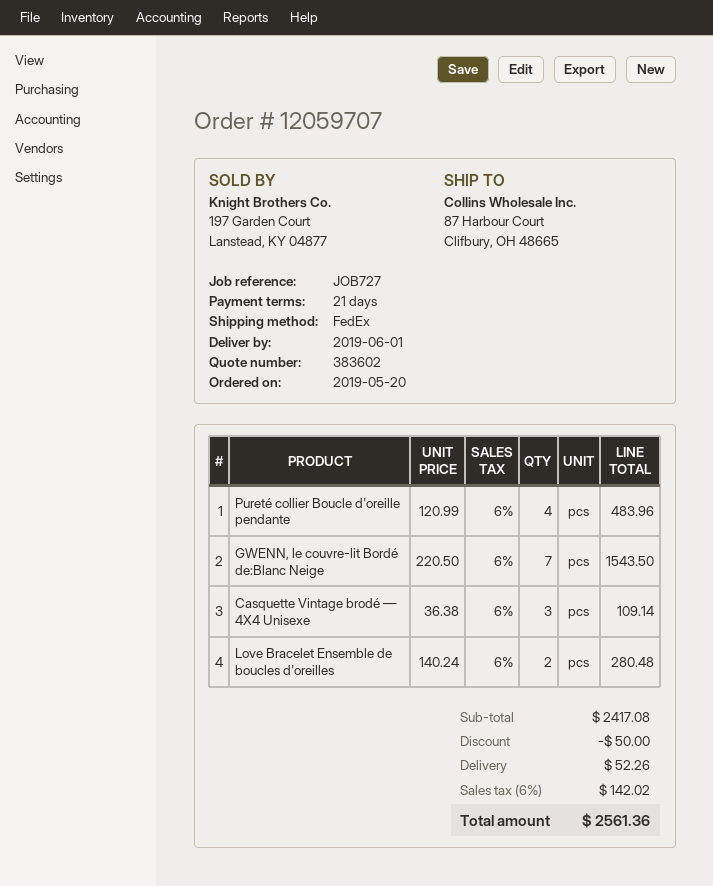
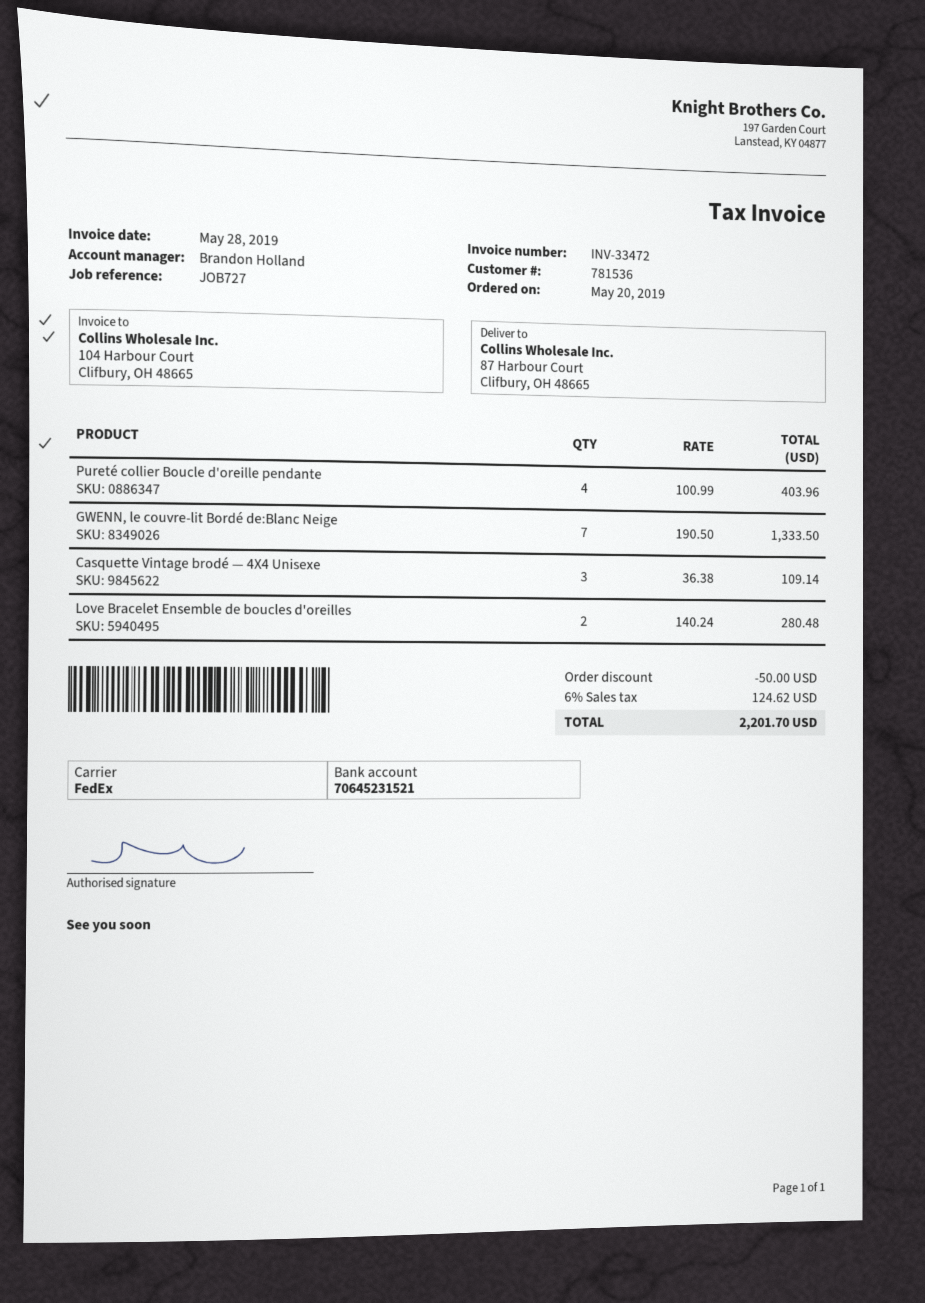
Pureté collier Boucle d'oreille pendante: 4 x 120.99 = 483.96 -> 4 x 100.99 = 403.96
GWENN, le couvre-lit Bordé de:Blanc Neige: 7 x 220.50 = 1543.50 -> 7 x 190.50 = 1333.50
shipping: 52.26 -> none
tax: 6% = 142.02 -> 6% = 124.62
total: 2561.36 -> 2201.70

